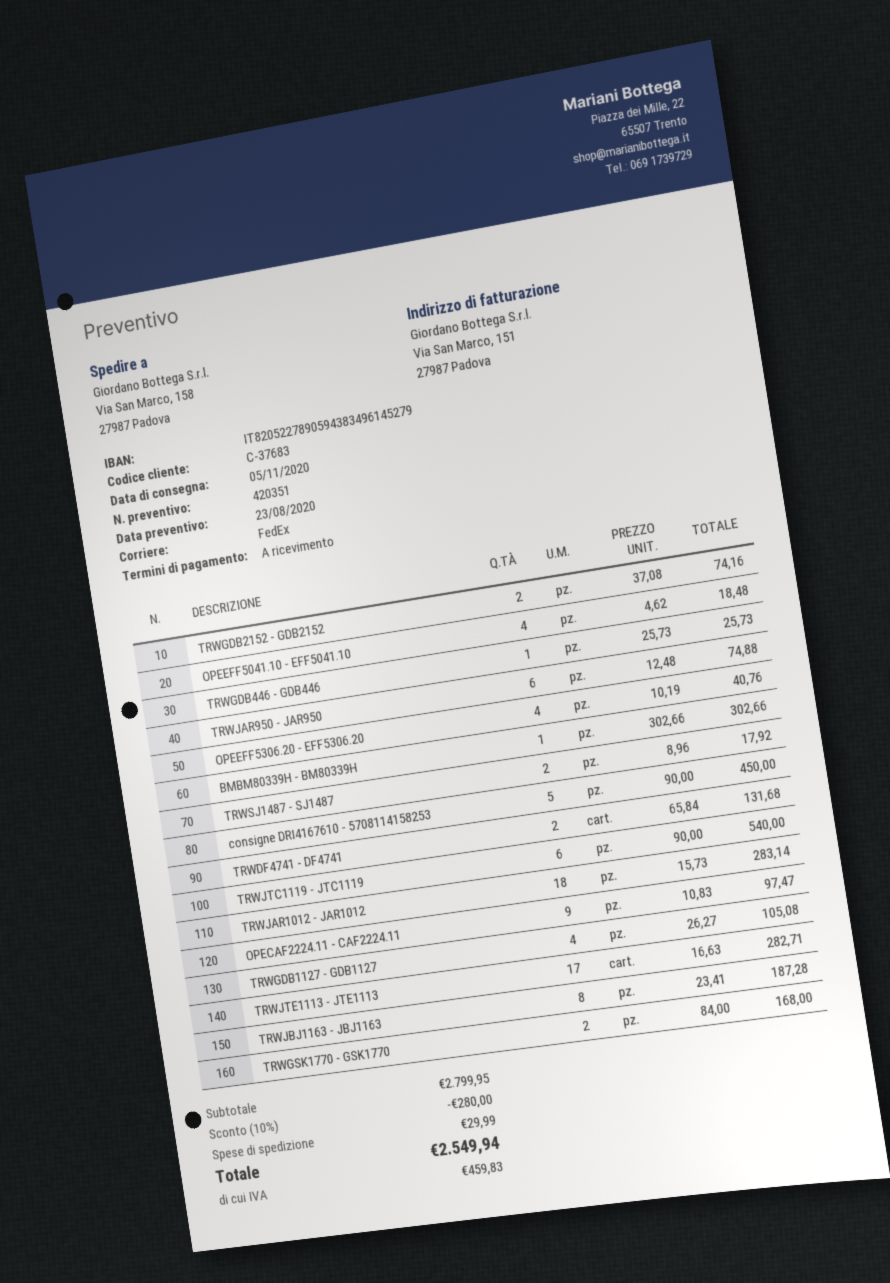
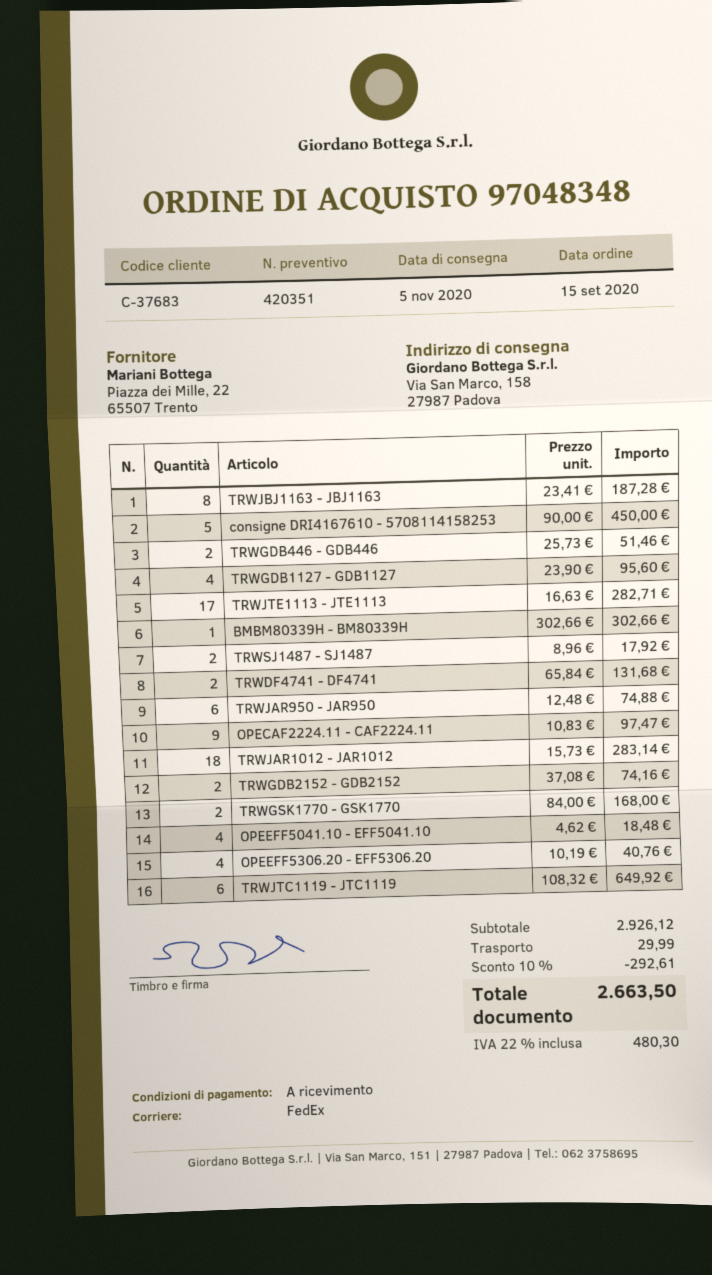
TRWGDB446 - GDB446: 1 x 25.73 = 25.73 -> 2 x 25.73 = 51.46
TRWJTC1119 - JTC1119: 6 x 90.00 = 540.00 -> 6 x 108.32 = 649.92
TRWGDB1127 - GDB1127: 4 x 26.27 = 105.08 -> 4 x 23.90 = 95.60
subtotal: 2799.95 -> 2926.12
discount: 10% = 280.00 -> 10% = 292.61
tax: 459.83 -> 480.30
total: 2549.94 -> 2663.50

